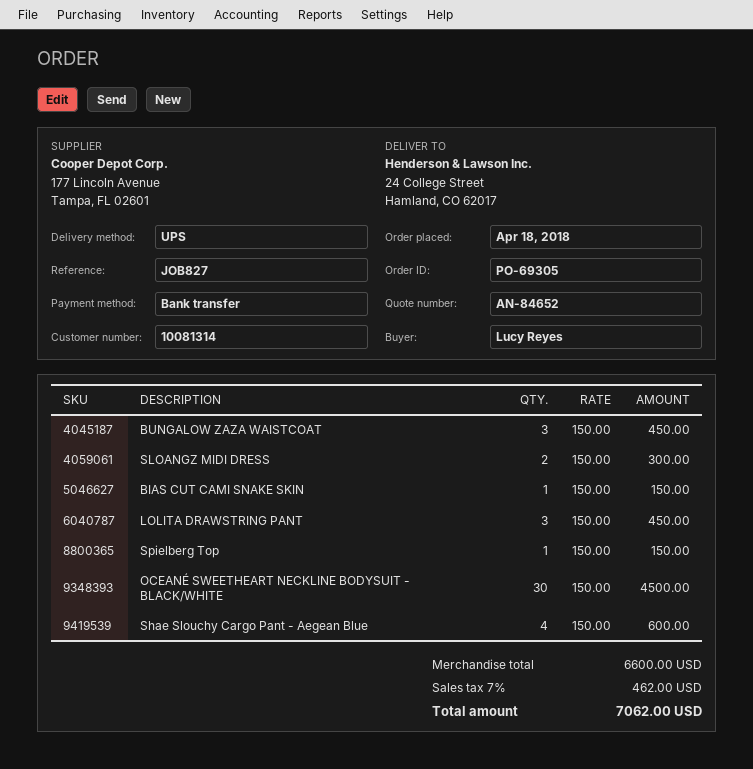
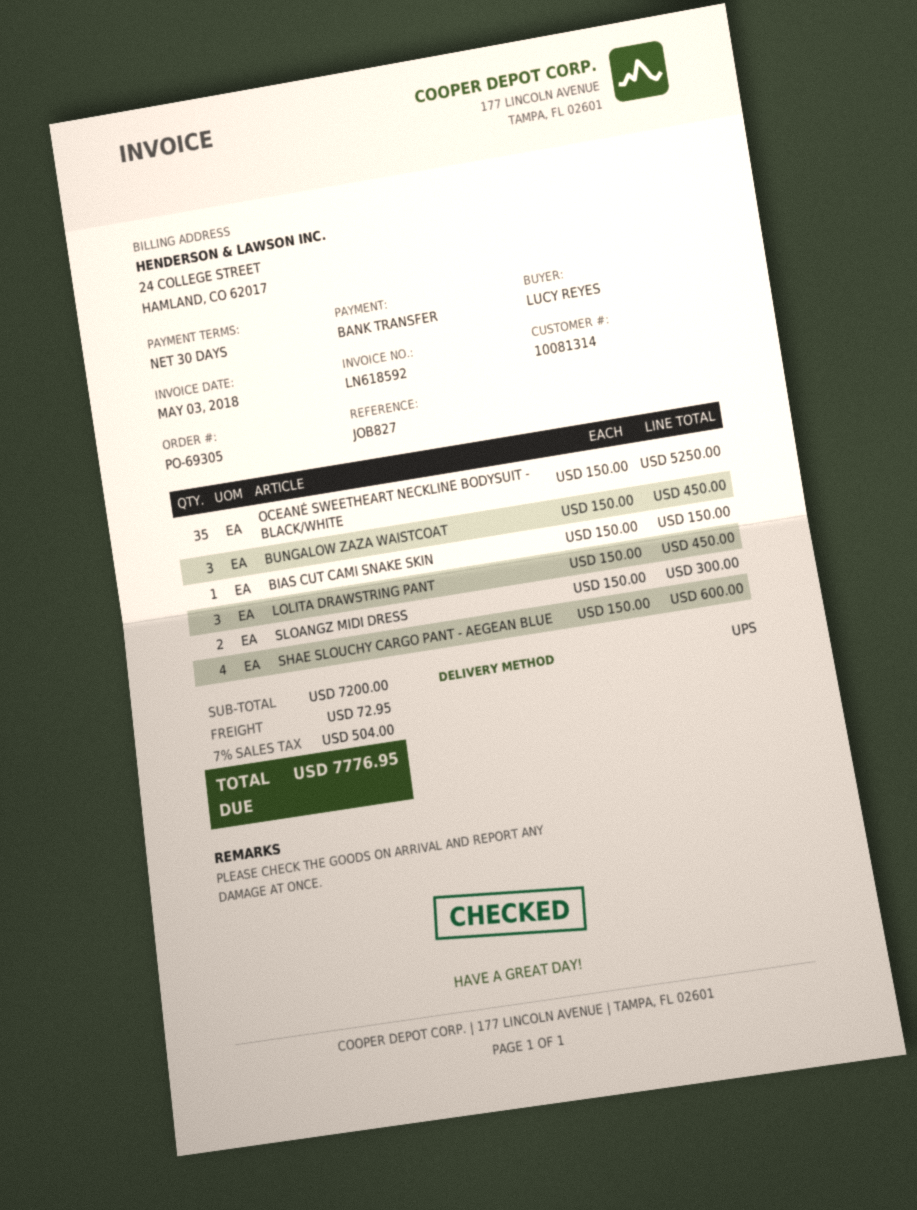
Spielberg Top: 1 x 150.00 = 150.00 -> none
OCEANÉ SWEETHEART NECKLINE BODYSUIT - BLACK/WHITE: 30 x 150.00 = 4500.00 -> 35 x 150.00 = 5250.00
subtotal: 6600.00 -> 7200.00
shipping: none -> 72.95
tax: 7% = 462.00 -> 7% = 504.00
total: 7062.00 -> 7776.95

